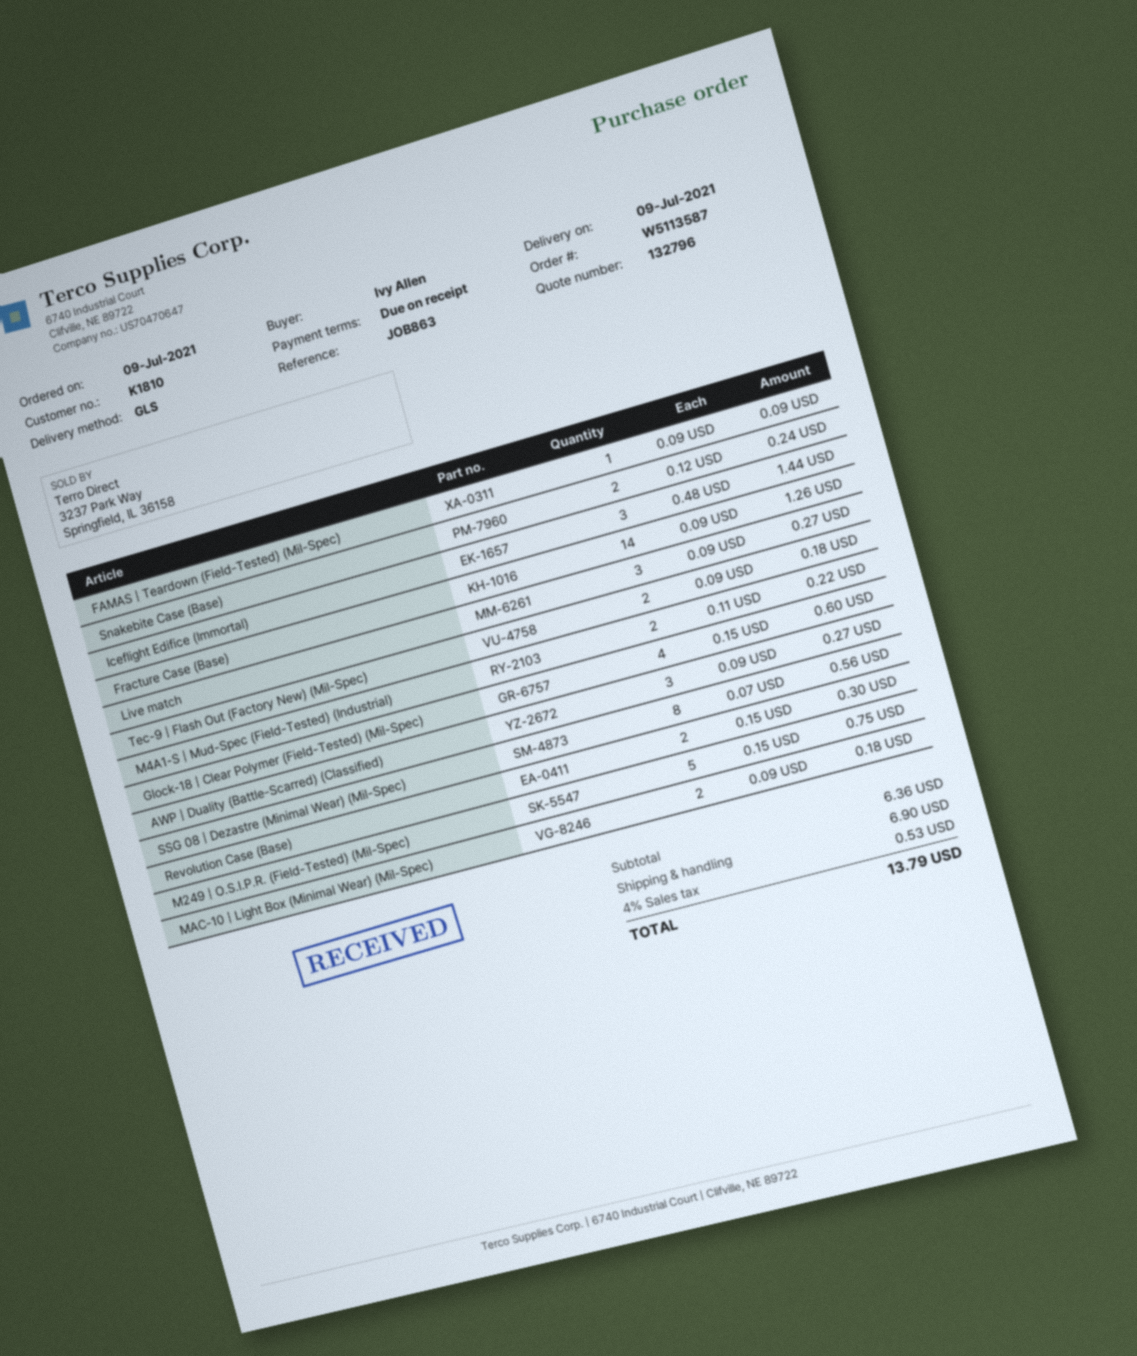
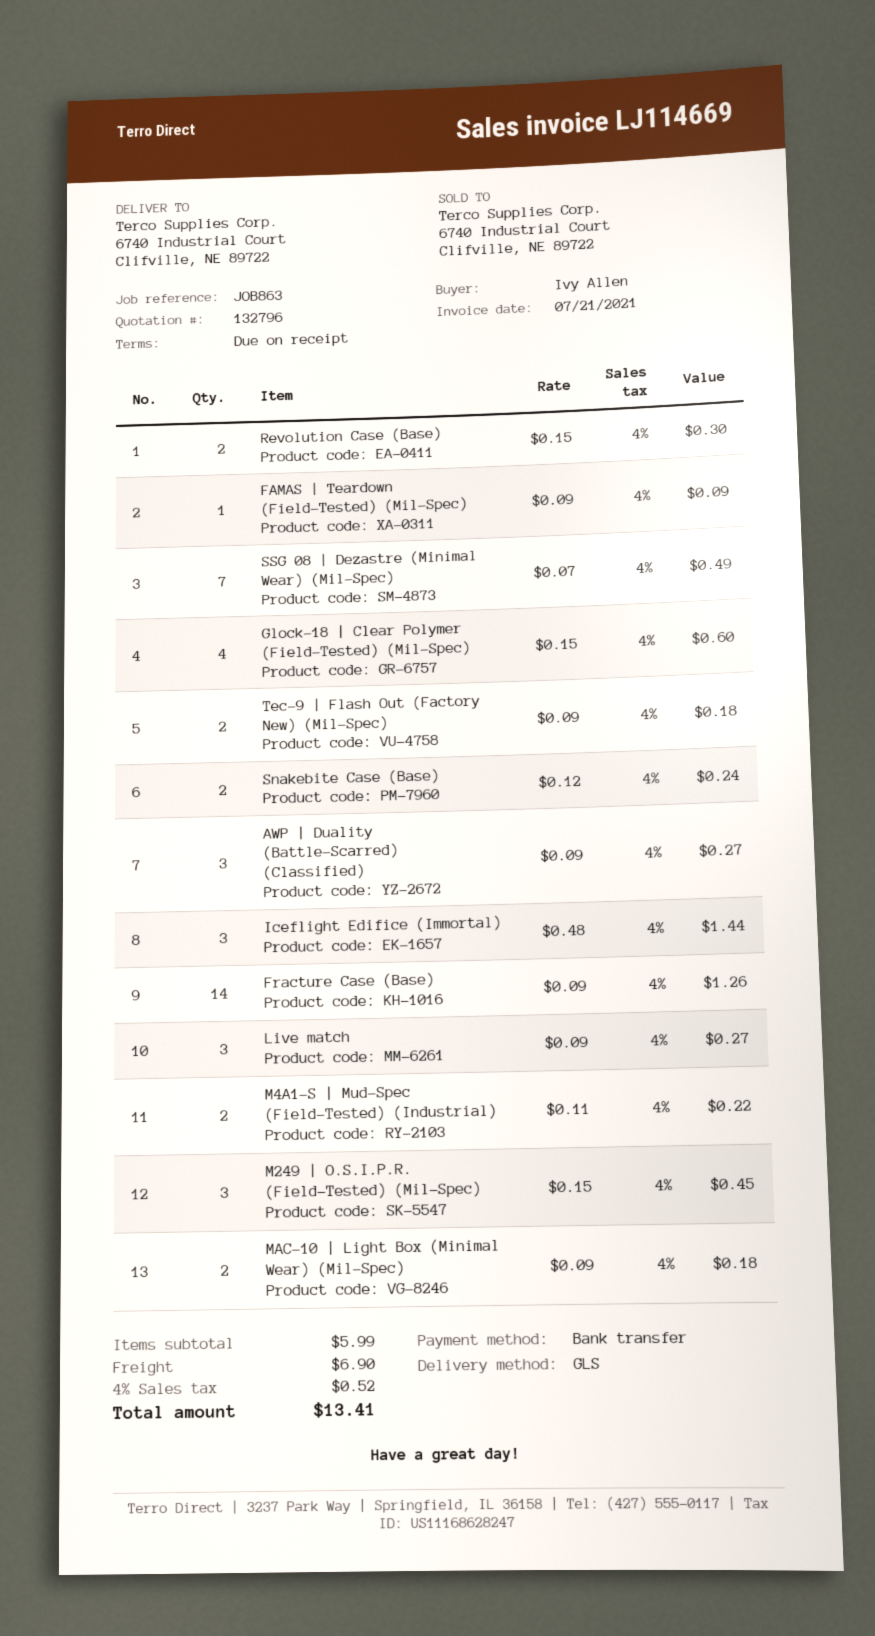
SSG 08 | Dezastre (Minimal Wear) (Mil-Spec): 8 x 0.07 = 0.56 -> 7 x 0.07 = 0.49
M249 | O.S.I.P.R. (Field-Tested) (Mil-Spec): 5 x 0.15 = 0.75 -> 3 x 0.15 = 0.45
subtotal: 6.36 -> 5.99
tax: 4% = 0.53 -> 4% = 0.52
total: 13.79 -> 13.41

